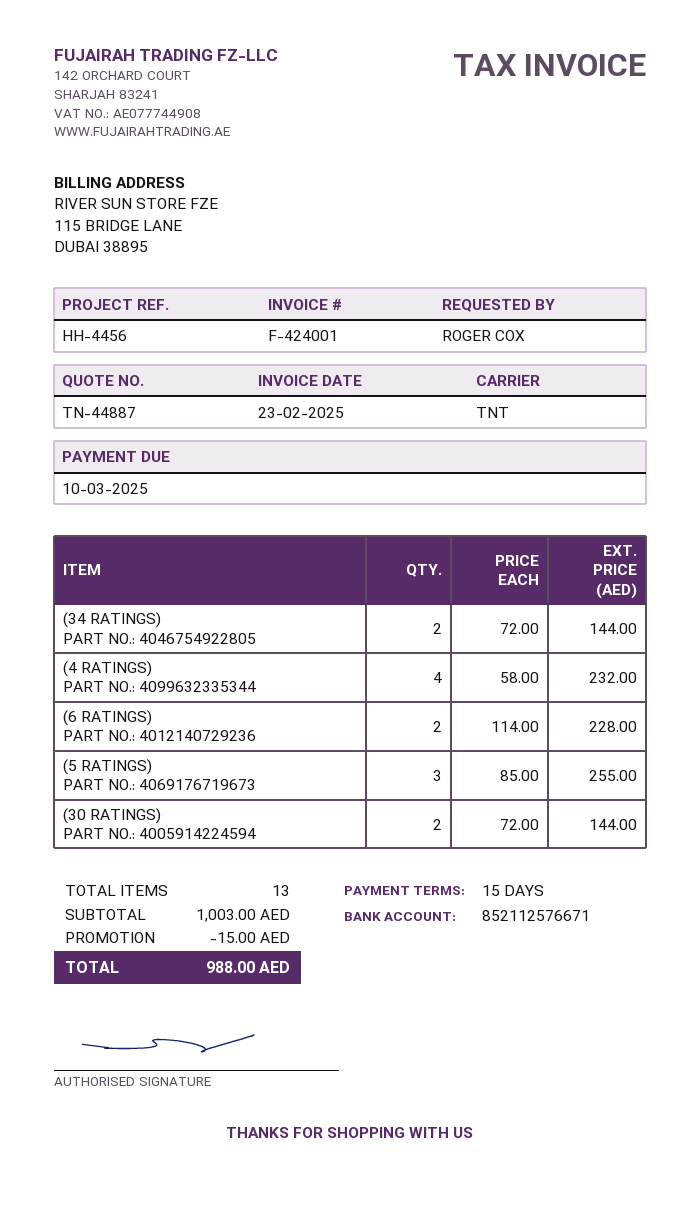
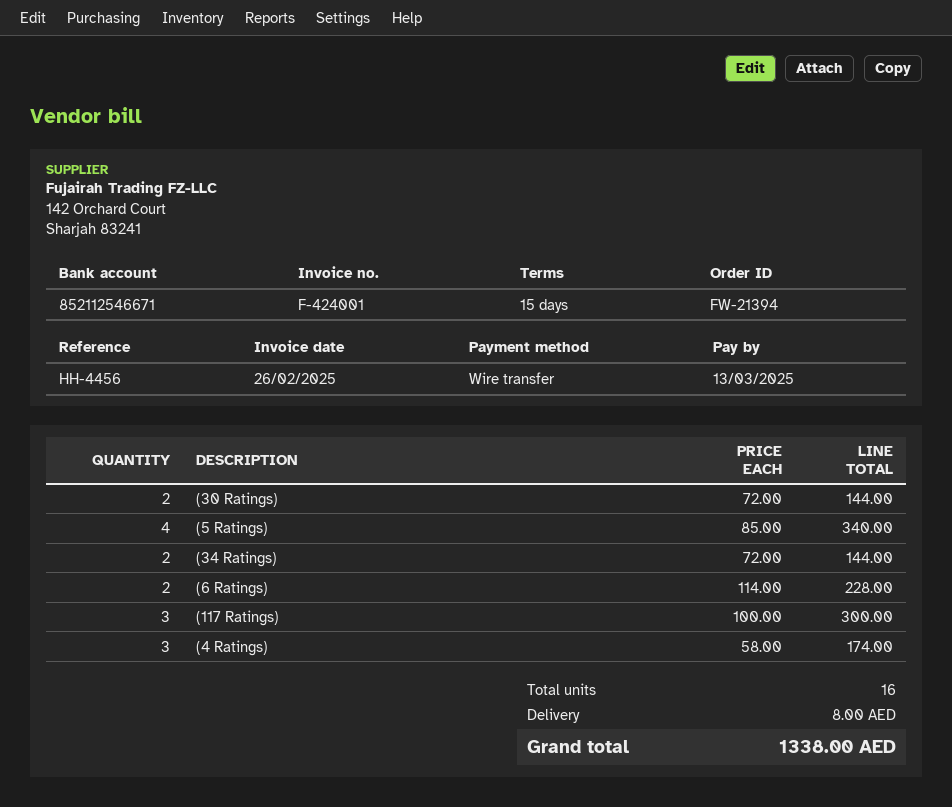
invoice date: 2025-02-23 -> 2025-02-26
due date: 2025-03-10 -> 2025-03-13
bank account: 852112576671 -> 852112546671
(4 RATINGS): 4 x 58.00 = 232.00 -> 3 x 58.00 = 174.00
(5 RATINGS): 3 x 85.00 = 255.00 -> 4 x 85.00 = 340.00
(117 Ratings): none -> 3 x 100.00 = 300.00
total quantity: 13 -> 16
discount: 15.00 -> none
shipping: none -> 8.00
total: 988.00 -> 1338.00

